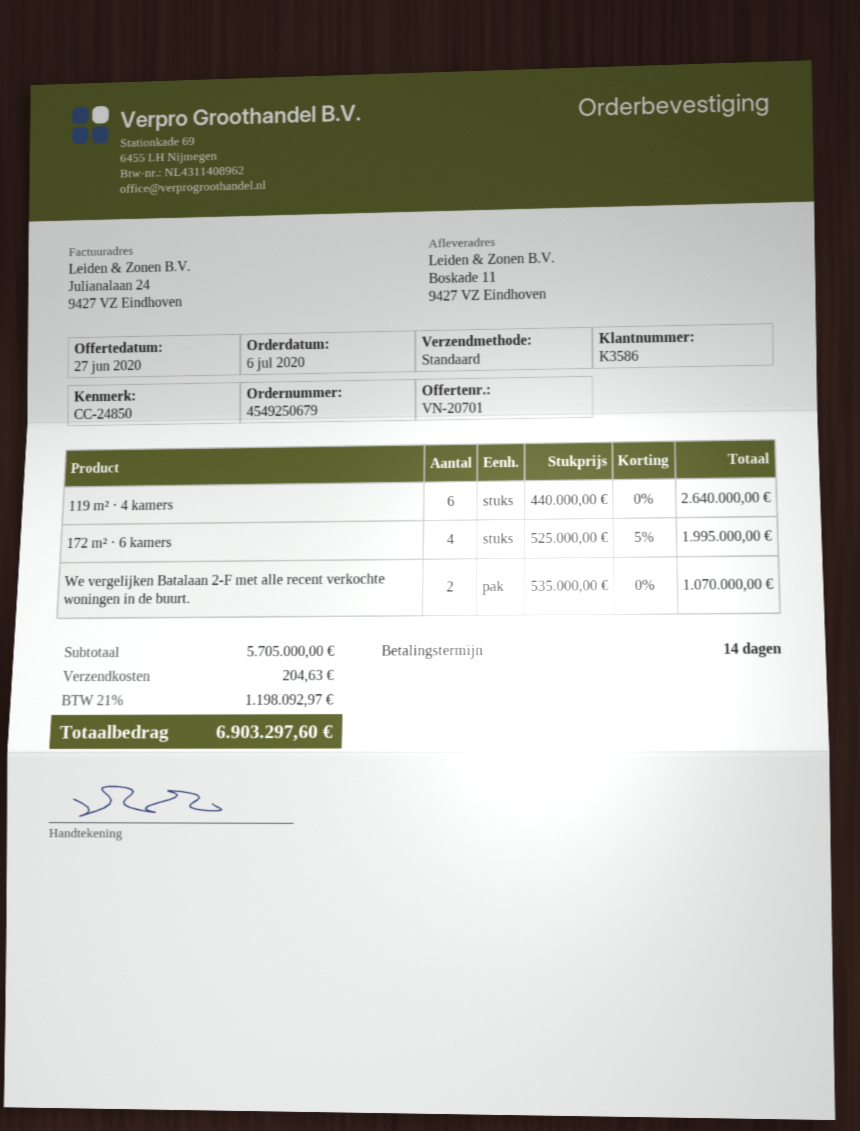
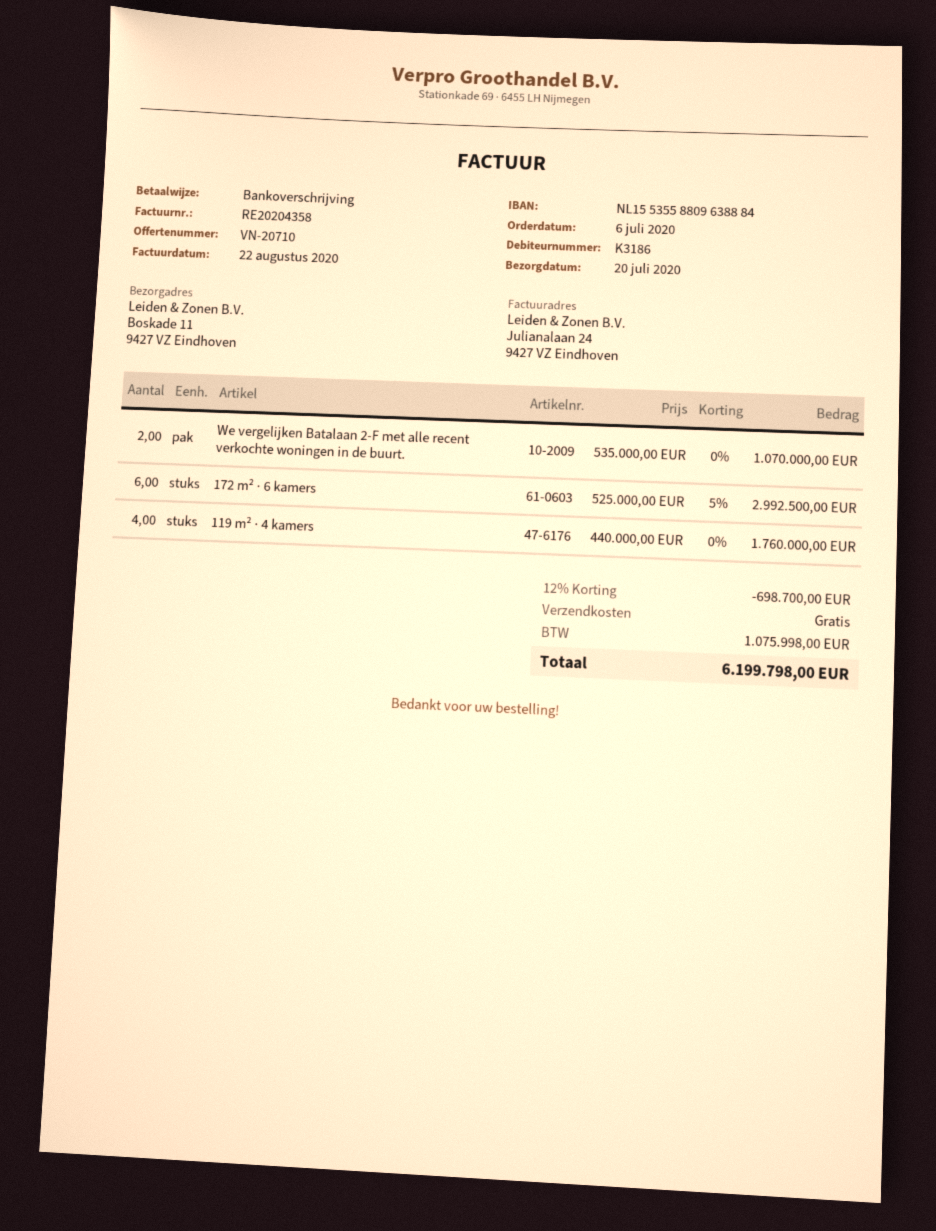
quote number: VN-20701 -> VN-20710
customer number: K3586 -> K3186
119 m² · 4 kamers: 6 x 440000.00 = 2640000.00 -> 4 x 440000.00 = 1760000.00
172 m² · 6 kamers: 4 x 525000.00 - 5% = 1995000.00 -> 6 x 525000.00 - 5% = 2992500.00
discount: none -> 12% = 698700.00
shipping: 204.63 -> 0.00
tax: 1198092.97 -> 1075998.00
total: 6903297.60 -> 6199798.00

